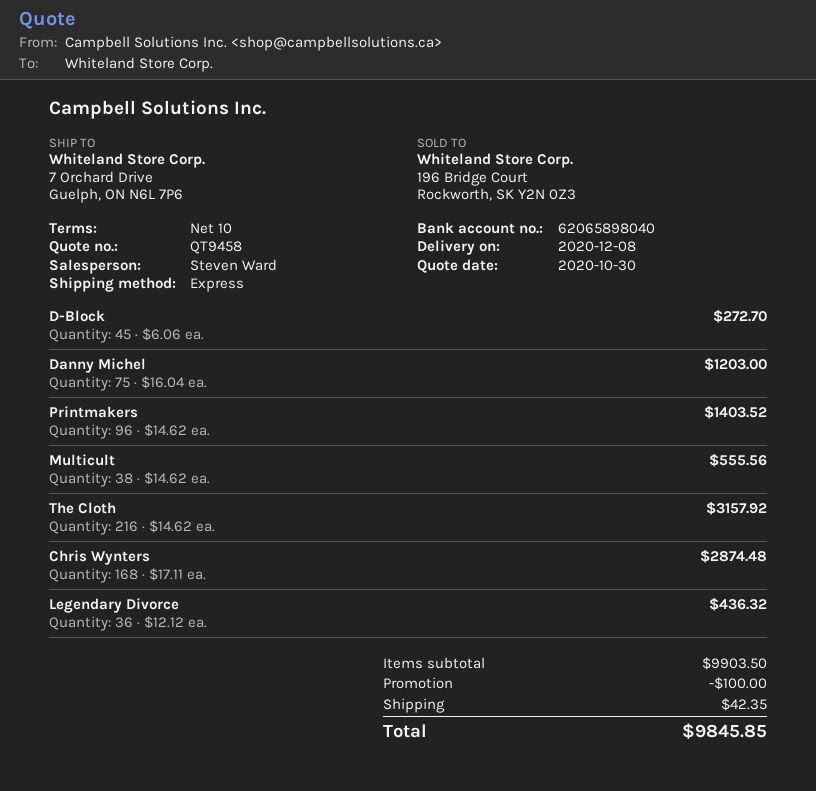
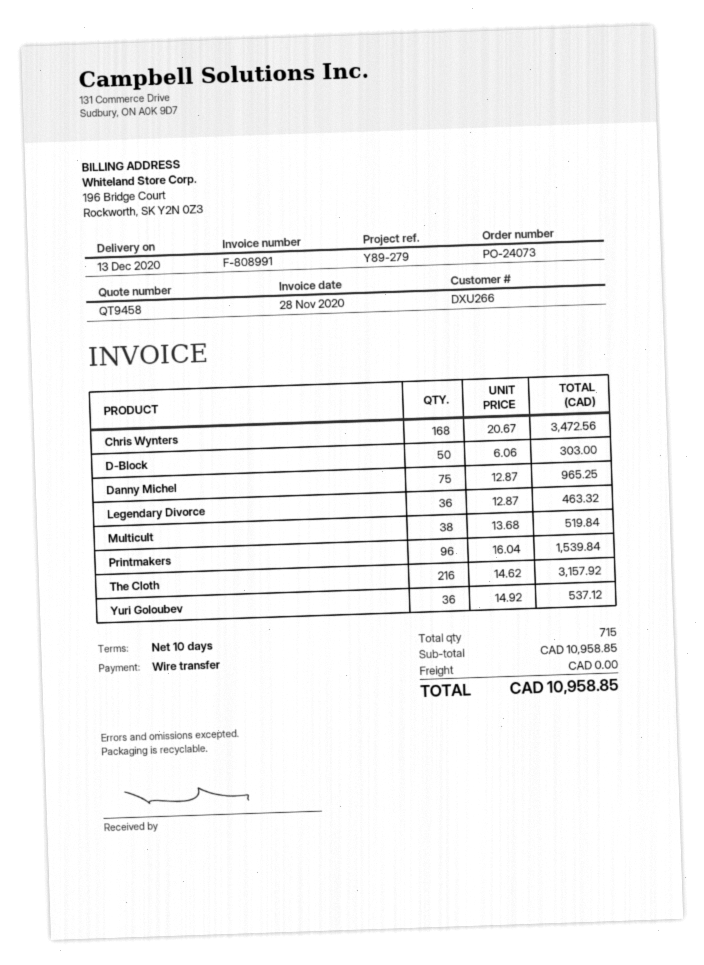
delivery date: 2020-12-08 -> 2020-12-13
D-Block: 45 x 6.06 = 272.70 -> 50 x 6.06 = 303.00
Danny Michel: 75 x 16.04 = 1203.00 -> 75 x 12.87 = 965.25
Printmakers: 96 x 14.62 = 1403.52 -> 96 x 16.04 = 1539.84
Multicult: 38 x 14.62 = 555.56 -> 38 x 13.68 = 519.84
Chris Wynters: 168 x 17.11 = 2874.48 -> 168 x 20.67 = 3472.56
Legendary Divorce: 36 x 12.12 = 436.32 -> 36 x 12.87 = 463.32
Yuri Goloubev: none -> 36 x 14.92 = 537.12
subtotal: 9903.50 -> 10958.85
discount: 100.00 -> none
shipping: 42.35 -> 0.00
total: 9845.85 -> 10958.85

